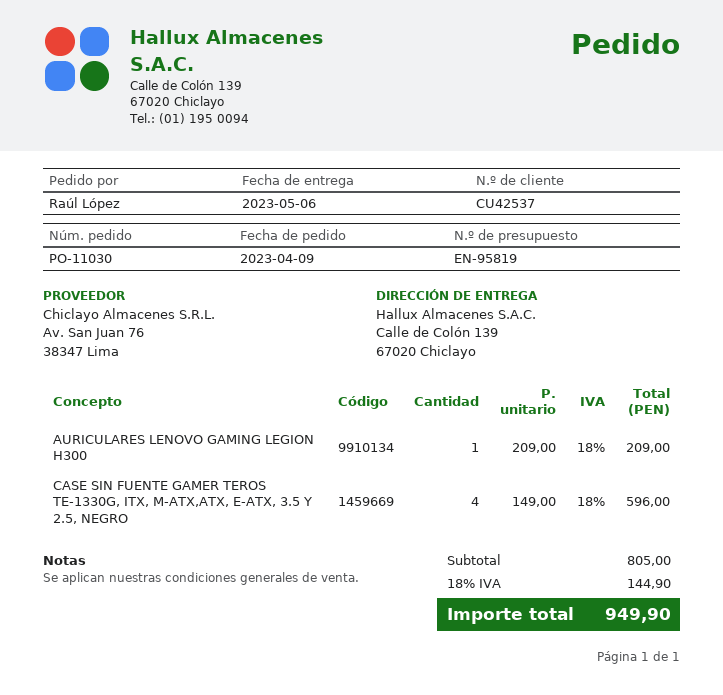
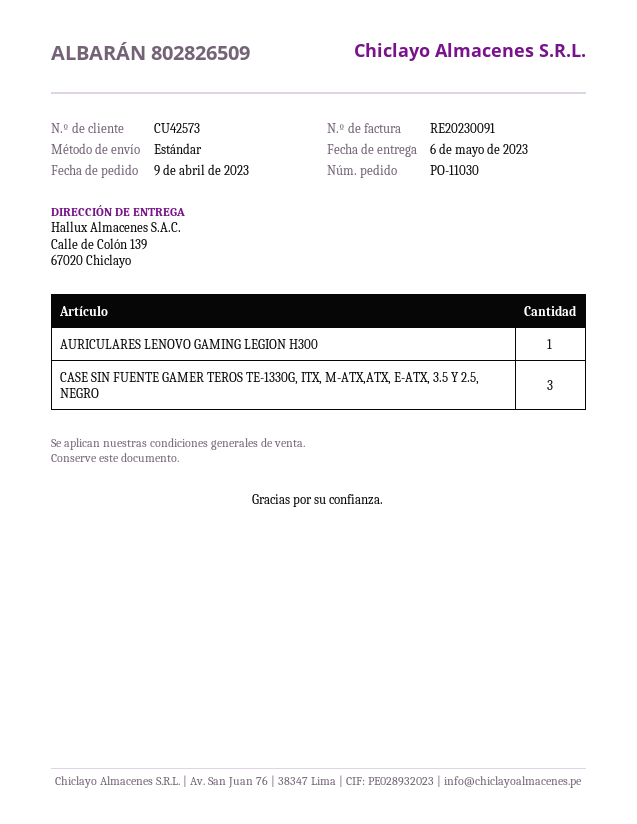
customer number: CU42537 -> CU42573
CASE SIN FUENTE GAMER TEROS TE-1330G, ITX, M-ATX,ATX, E-ATX, 3.5 Y 2.5, NEGRO: 4 -> 3

